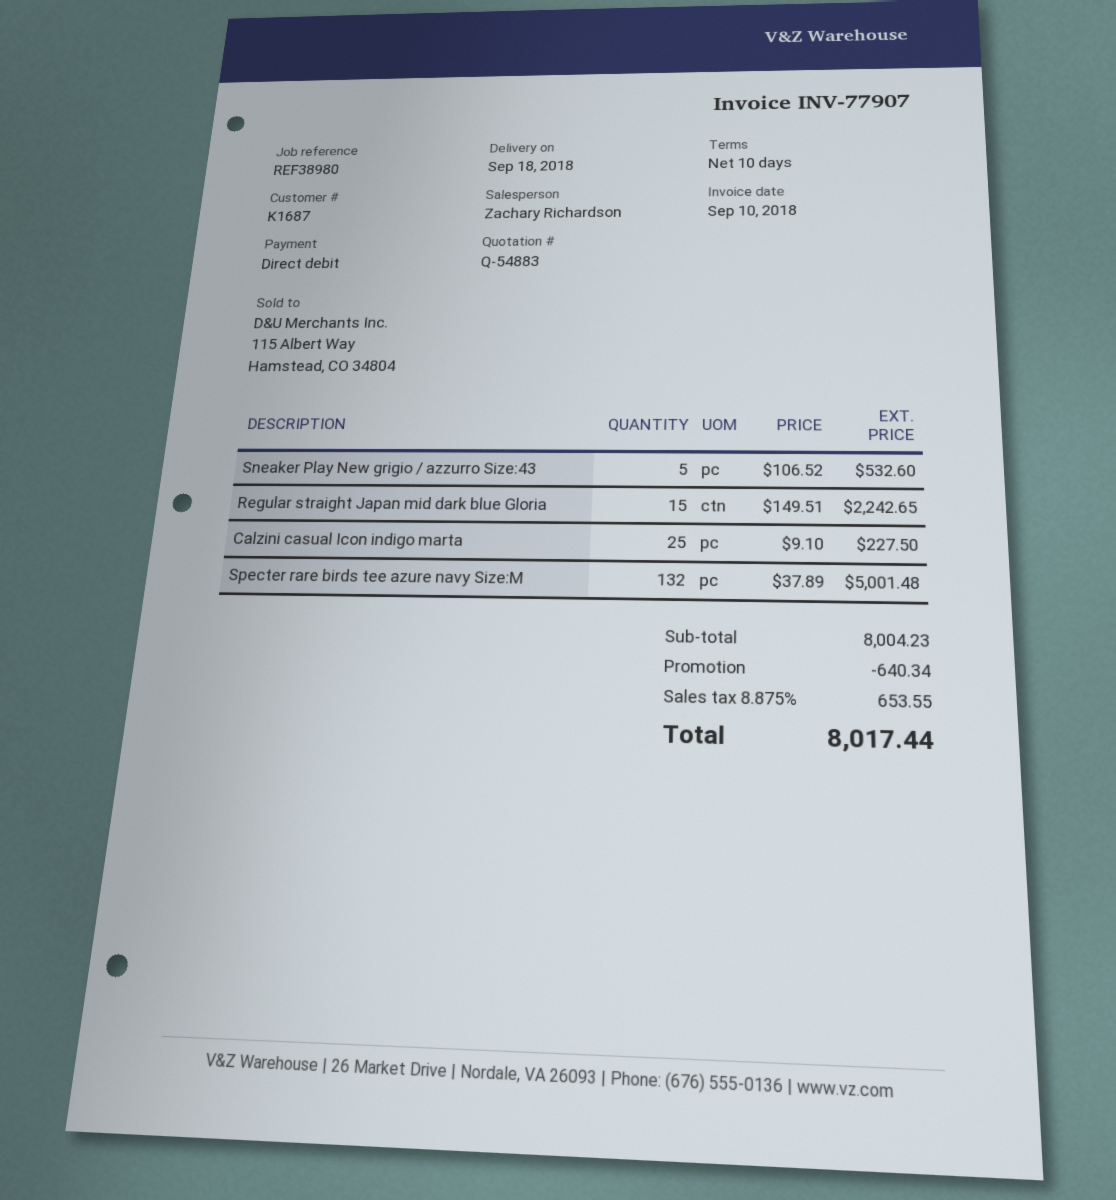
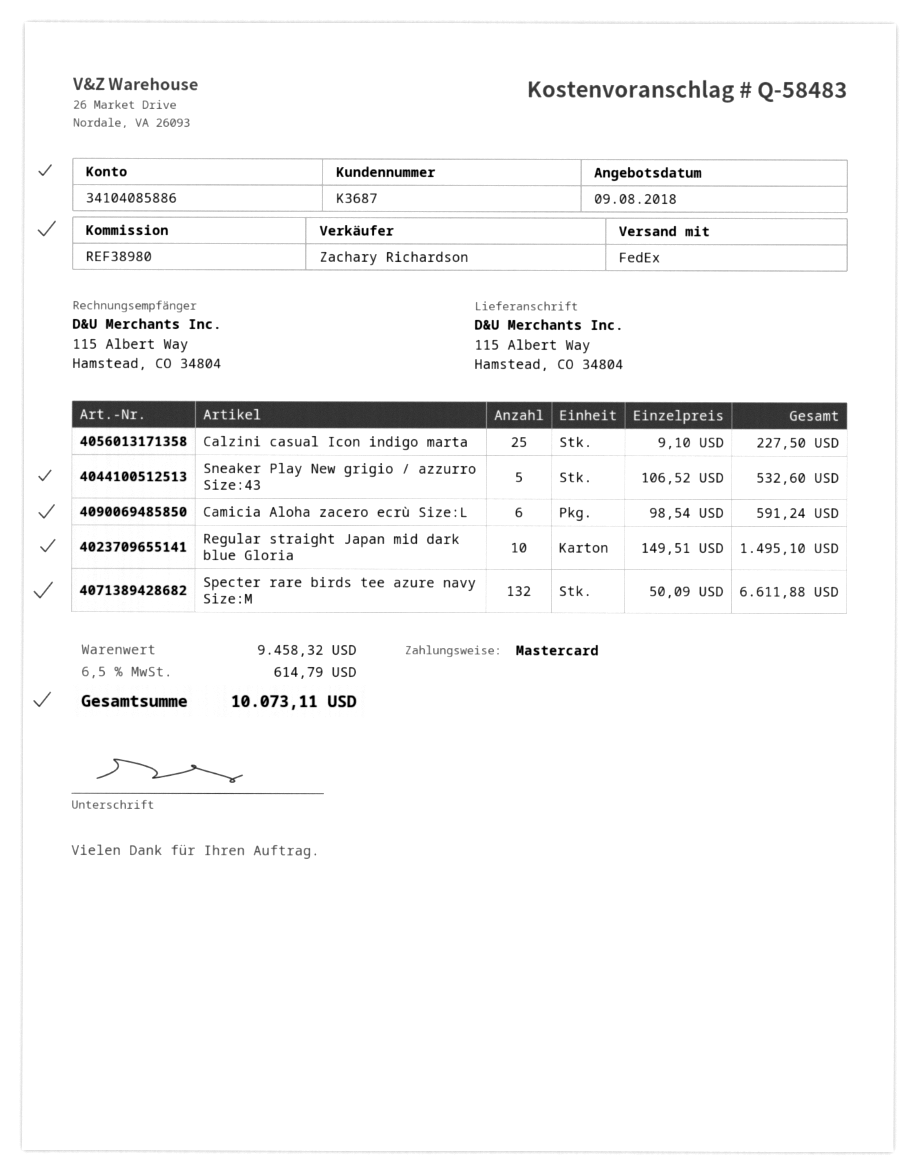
quote number: Q-54883 -> Q-58483
customer number: K1687 -> K3687
payment method: direct debit -> Mastercard
Regular straight Japan mid dark blue Gloria: 15 x 149.51 = 2242.65 -> 10 x 149.51 = 1495.10
Specter rare birds tee azure navy Size:M: 132 x 37.89 = 5001.48 -> 132 x 50.09 = 6611.88
Camicia Aloha zacero ecrù Size:L: none -> 6 x 98.54 = 591.24
subtotal: 8004.23 -> 9458.32
discount: 640.34 -> none
tax: 8.875% = 653.55 -> 6.5% = 614.79
total: 8017.44 -> 10073.11

